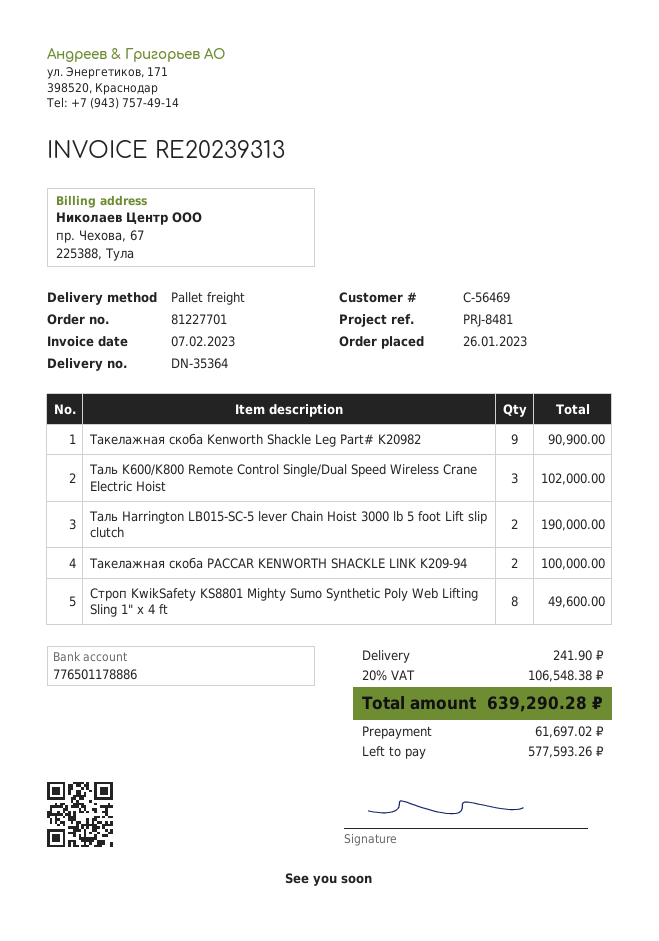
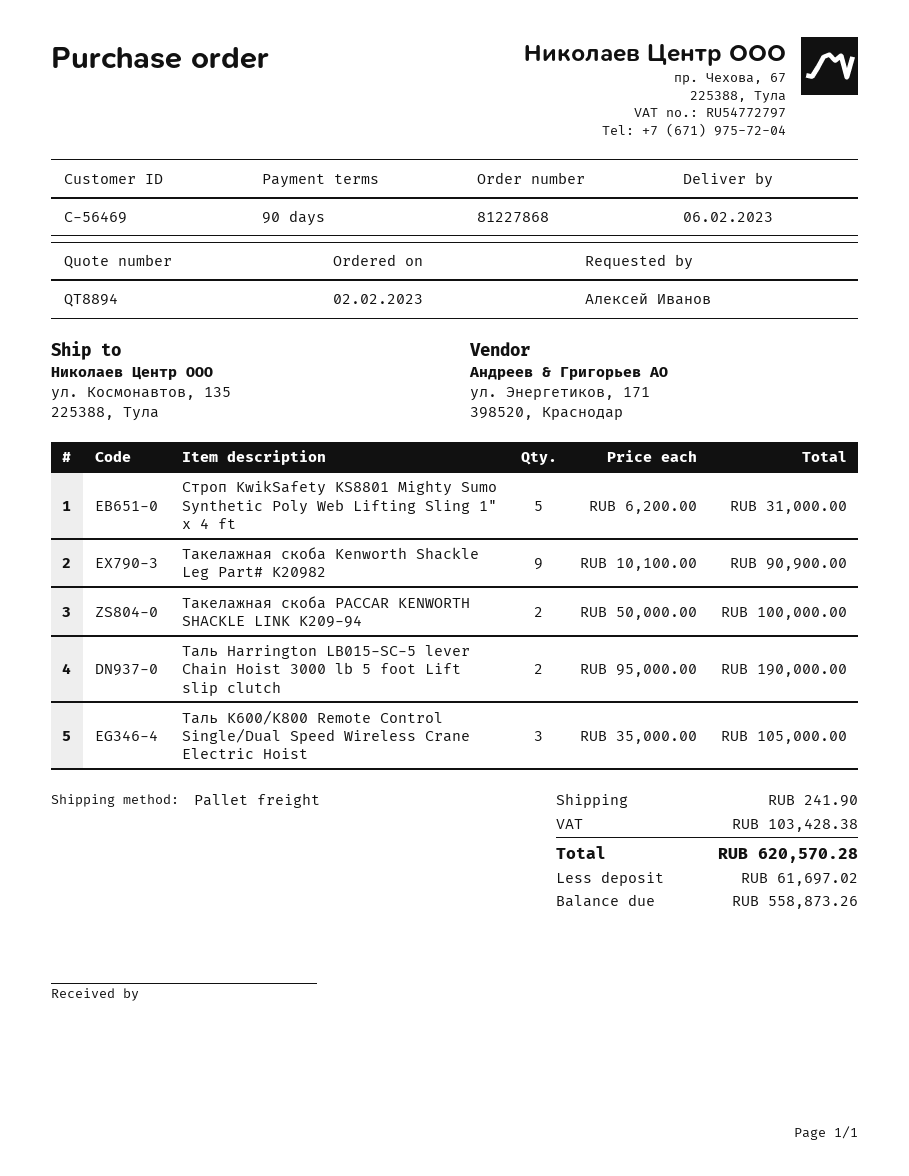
order number: 81227701 -> 81227868
order date: 2023-01-26 -> 2023-02-02
Таль K600/K800 Remote Control Single/Dual Speed Wireless Crane Electric Hoist: 3 for 102000.00 -> 3 for 105000.00
Строп KwikSafety KS8801 Mighty Sumo Synthetic Poly Web Lifting Sling 1" x 4 ft: 8 for 49600.00 -> 5 for 31000.00
tax: 106548.38 -> 103428.38
total: 639290.28 -> 620570.28
balance: 577593.26 -> 558873.26

